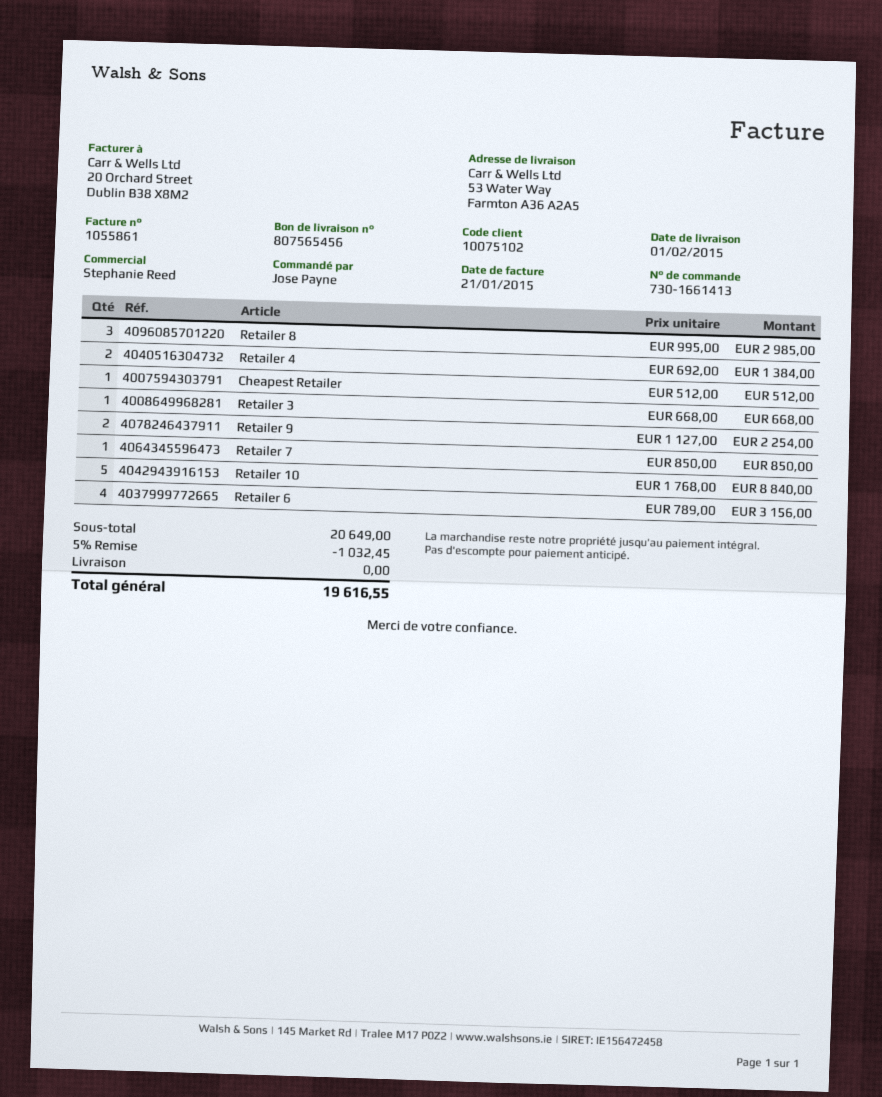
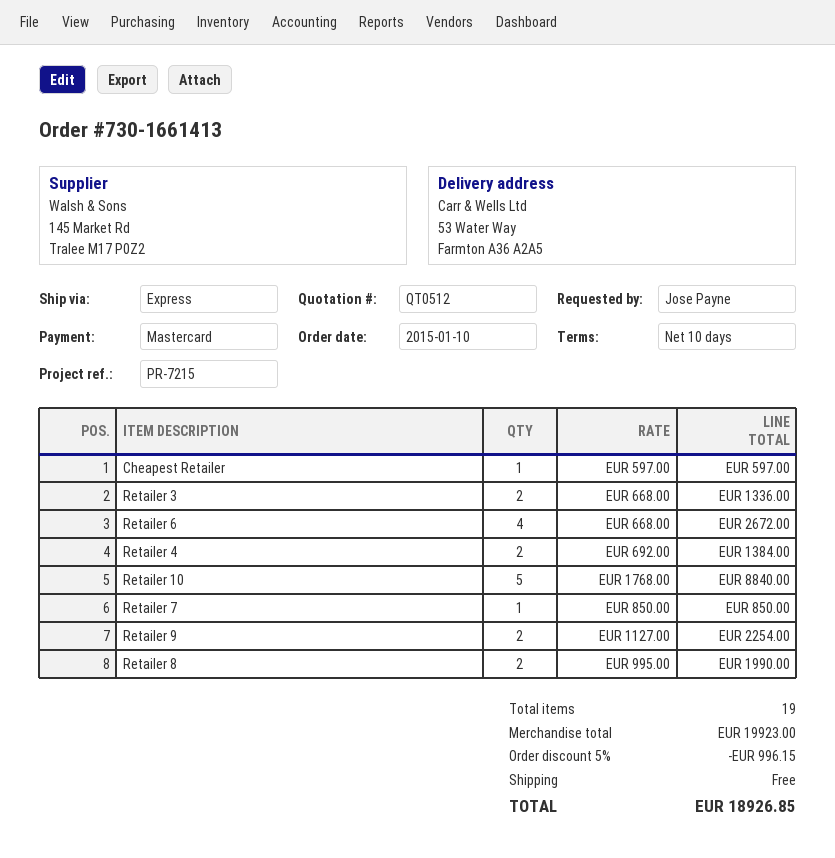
Retailer 8: 3 x 995.00 = 2985.00 -> 2 x 995.00 = 1990.00
Cheapest Retailer: 1 x 512.00 = 512.00 -> 1 x 597.00 = 597.00
Retailer 3: 1 x 668.00 = 668.00 -> 2 x 668.00 = 1336.00
Retailer 6: 4 x 789.00 = 3156.00 -> 4 x 668.00 = 2672.00
subtotal: 20649.00 -> 19923.00
discount: 5% = 1032.45 -> 5% = 996.15
total: 19616.55 -> 18926.85

